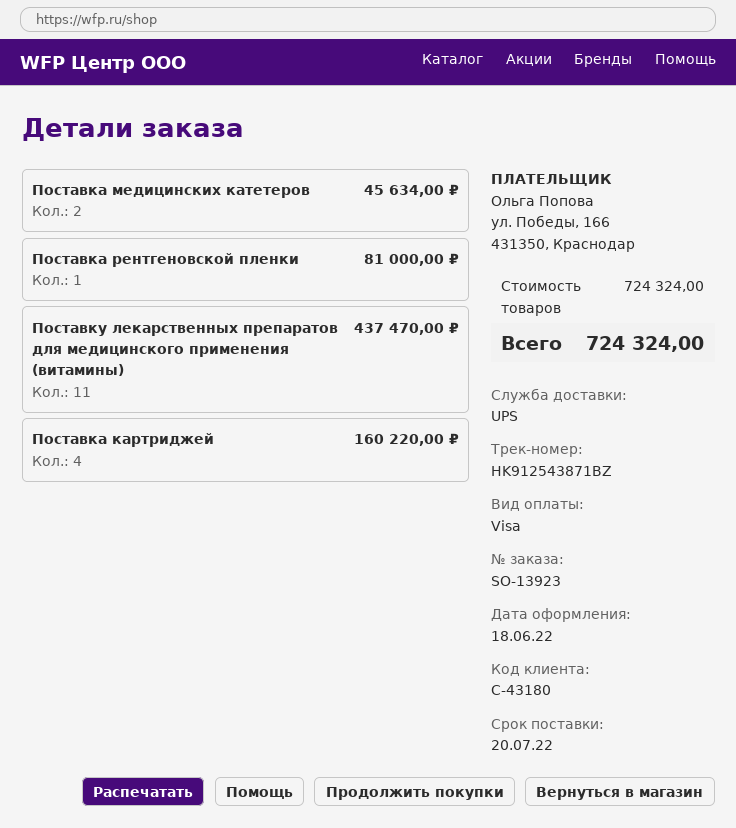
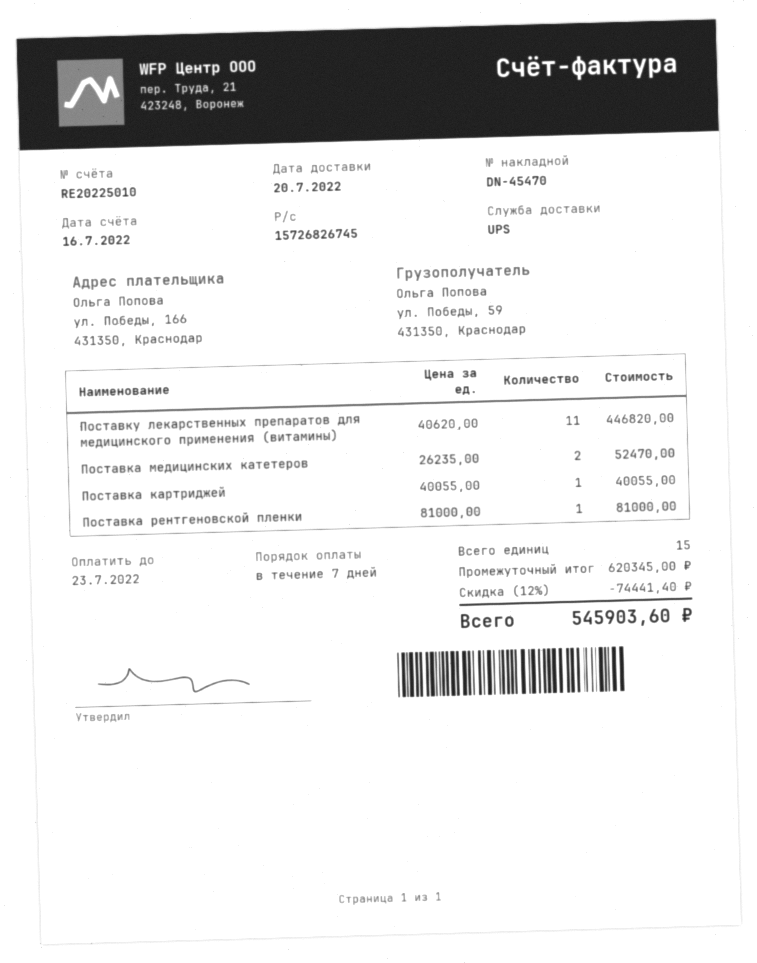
Поставка медицинских катетеров: 2 for 45634.00 -> 2 for 52470.00
Поставку лекарственных препаратов для медицинского применения (витамины): 11 for 437470.00 -> 11 for 446820.00
Поставка картриджей: 4 for 160220.00 -> 1 for 40055.00
subtotal: 724324.00 -> 620345.00
discount: none -> 12% = 74441.40
total: 724324.00 -> 545903.60

